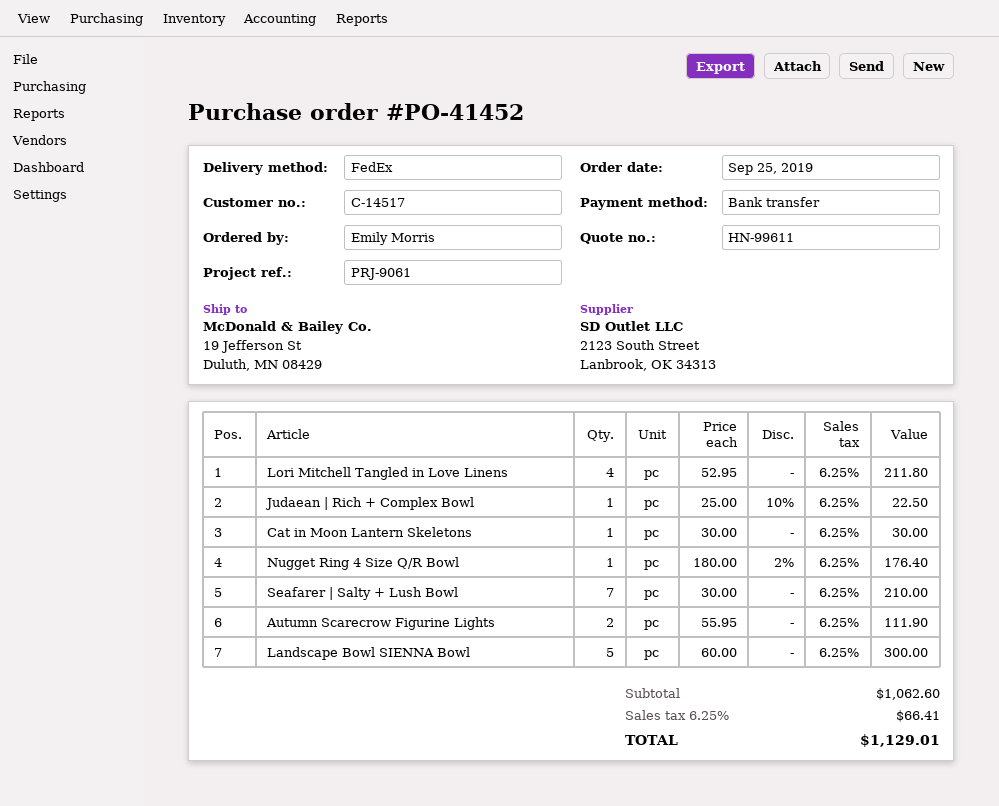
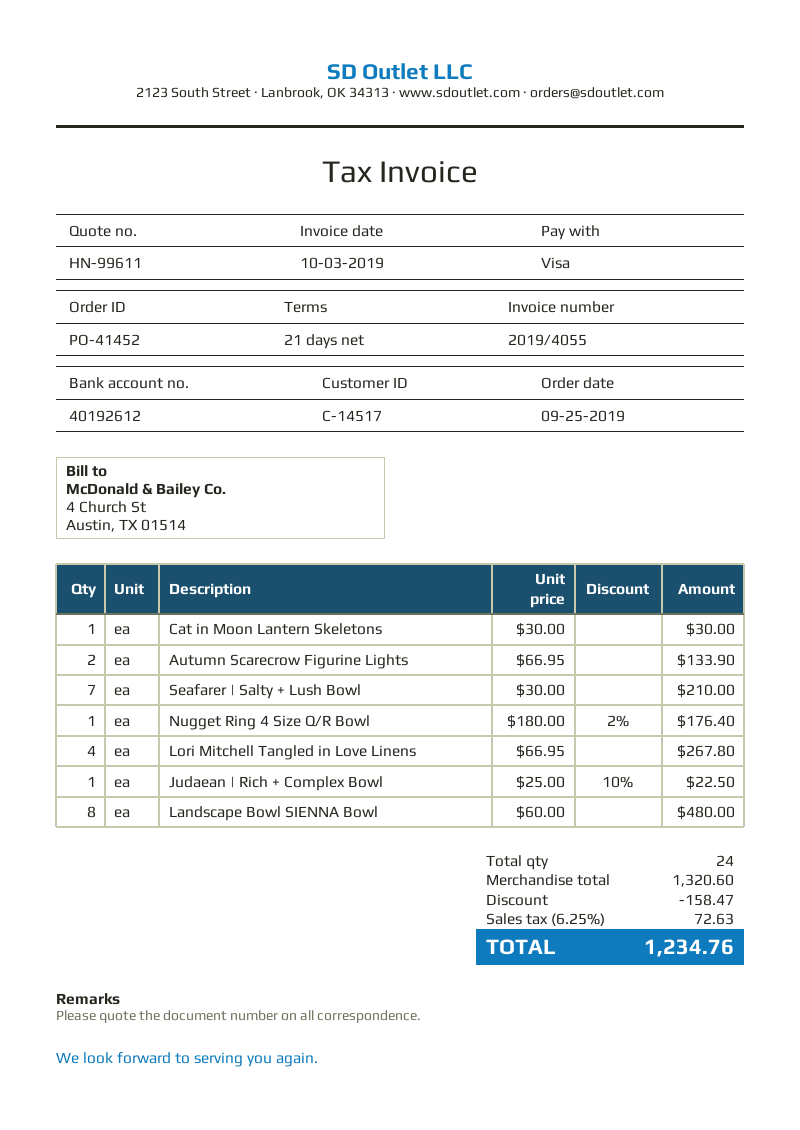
payment method: bank transfer -> Visa
Lori Mitchell Tangled in Love Linens: 4 x 52.95 = 211.80 -> 4 x 66.95 = 267.80
Autumn Scarecrow Figurine Lights: 2 x 55.95 = 111.90 -> 2 x 66.95 = 133.90
Landscape Bowl SIENNA Bowl: 5 x 60.00 = 300.00 -> 8 x 60.00 = 480.00
subtotal: 1062.60 -> 1320.60
discount: none -> 158.47
tax: 6.25% = 66.41 -> 6.25% = 72.63
total: 1129.01 -> 1234.76

